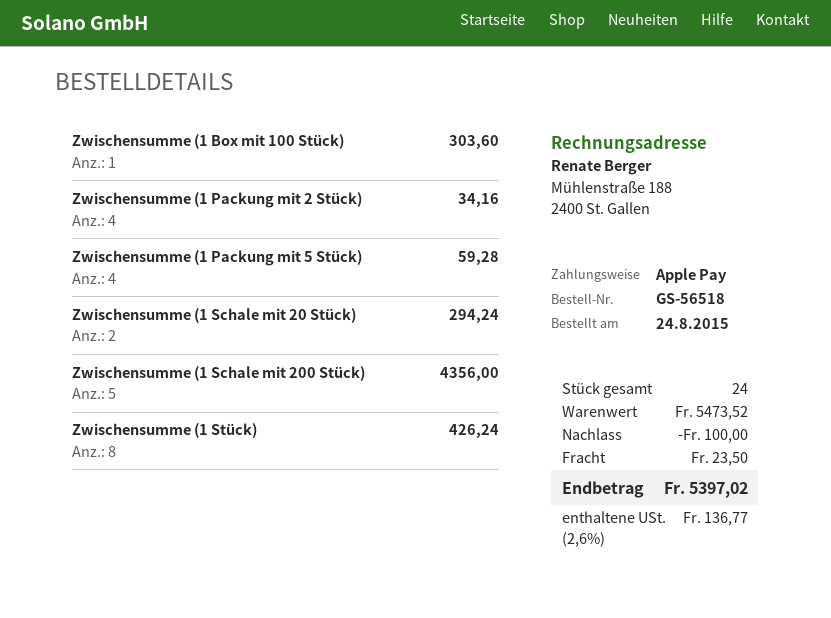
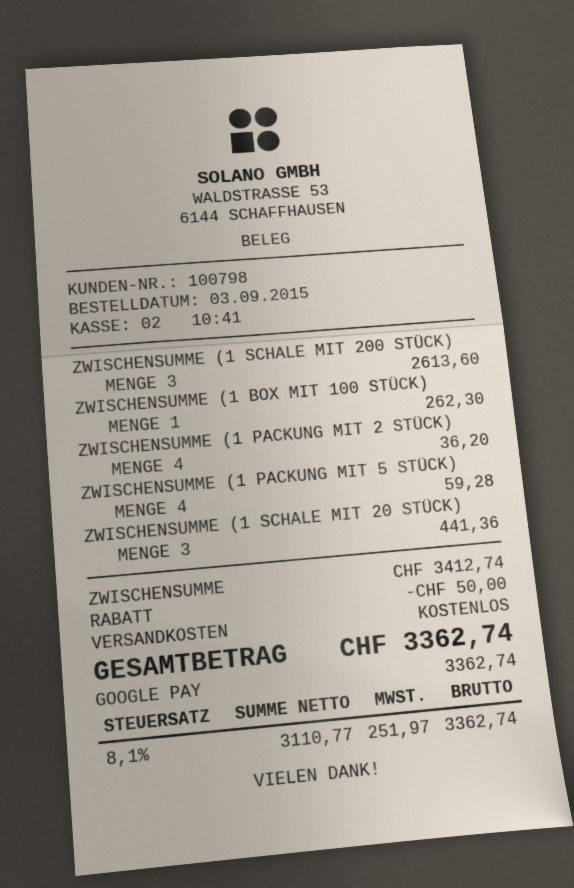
order date: 2015-08-24 -> 2015-09-03
payment method: Apple Pay -> Google Pay
Zwischensumme (1 Box mit 100 Stück): 1 for 303.60 -> 1 for 262.30
Zwischensumme (1 Packung mit 2 Stück): 4 for 34.16 -> 4 for 36.20
Zwischensumme (1 Schale mit 20 Stück): 2 for 294.24 -> 3 for 441.36
Zwischensumme (1 Schale mit 200 Stück): 5 for 4356.00 -> 3 for 2613.60
Zwischensumme (1 Stück): 8 for 426.24 -> none
subtotal: 5473.52 -> 3412.74
discount: 100.00 -> 50.00
shipping: 23.50 -> 0.00
tax: 2.6% = 136.77 -> 8.1% = 251.97
total: 5397.02 -> 3362.74

